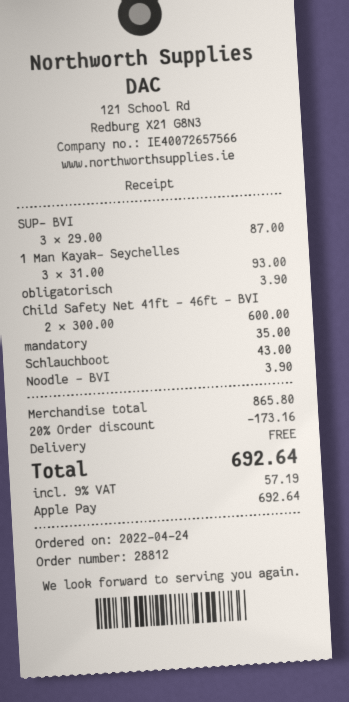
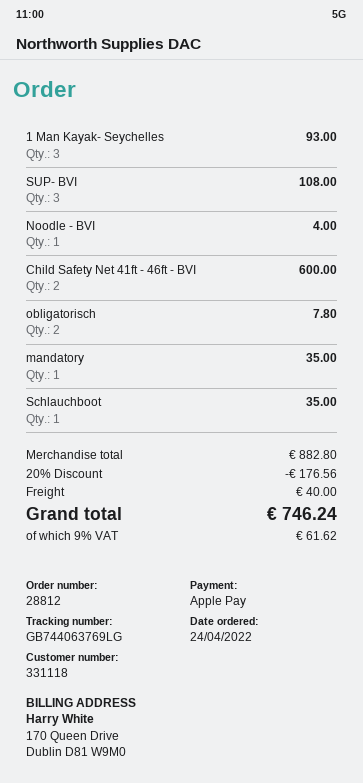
SUP- BVI: 3 for 87.00 -> 3 for 108.00
obligatorisch: 1 for 3.90 -> 2 for 7.80
Schlauchboot: 1 for 43.00 -> 1 for 35.00
Noodle - BVI: 1 for 3.90 -> 1 for 4.00
subtotal: 865.80 -> 882.80
discount: 20% = 173.16 -> 20% = 176.56
shipping: 0.00 -> 40.00
tax: 9% = 57.19 -> 9% = 61.62
total: 692.64 -> 746.24

